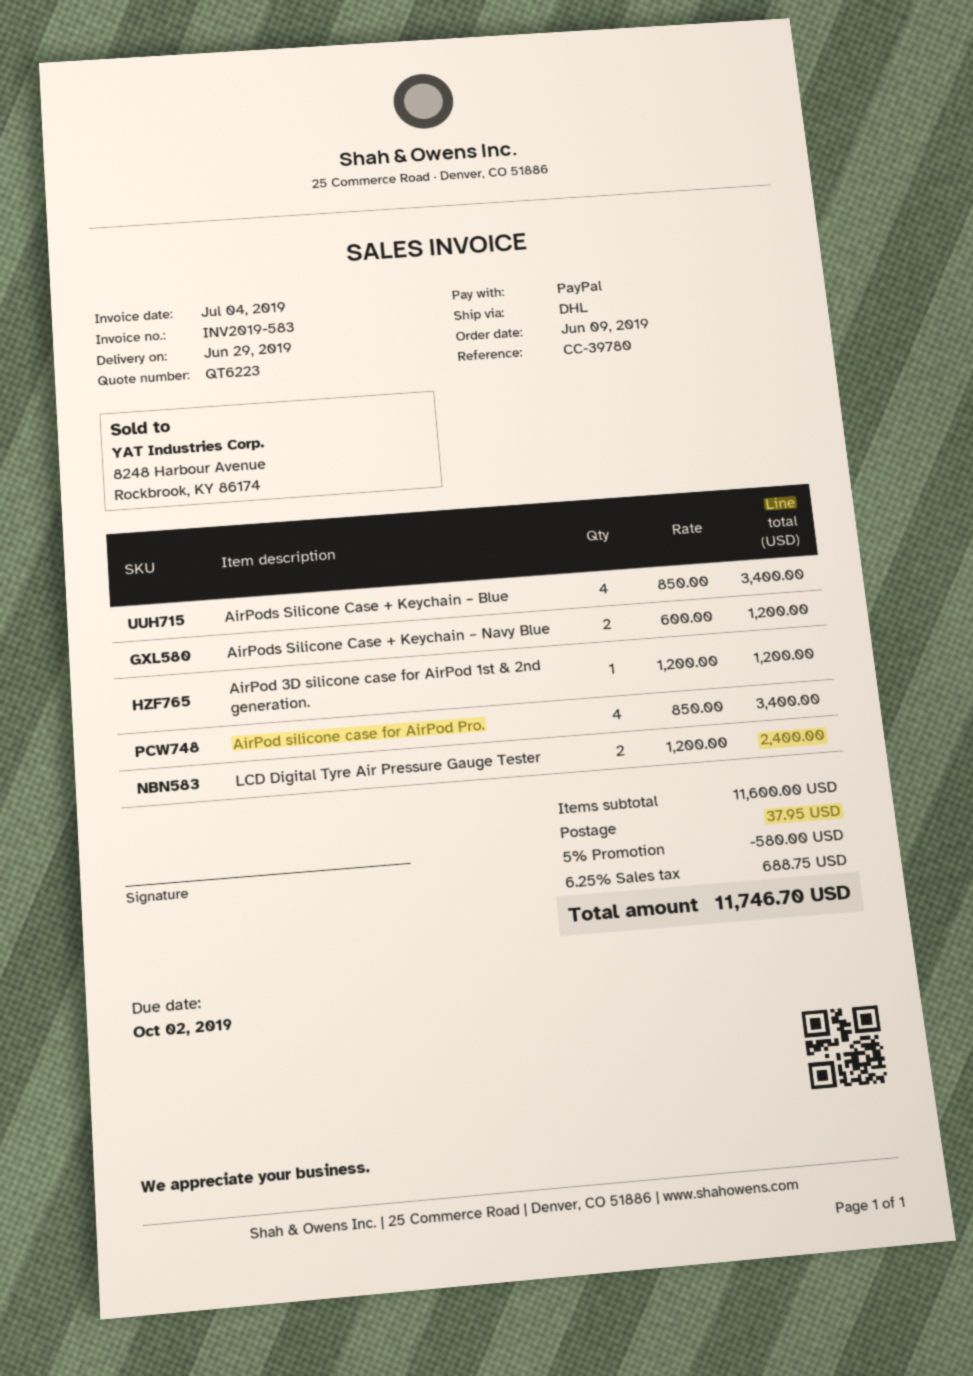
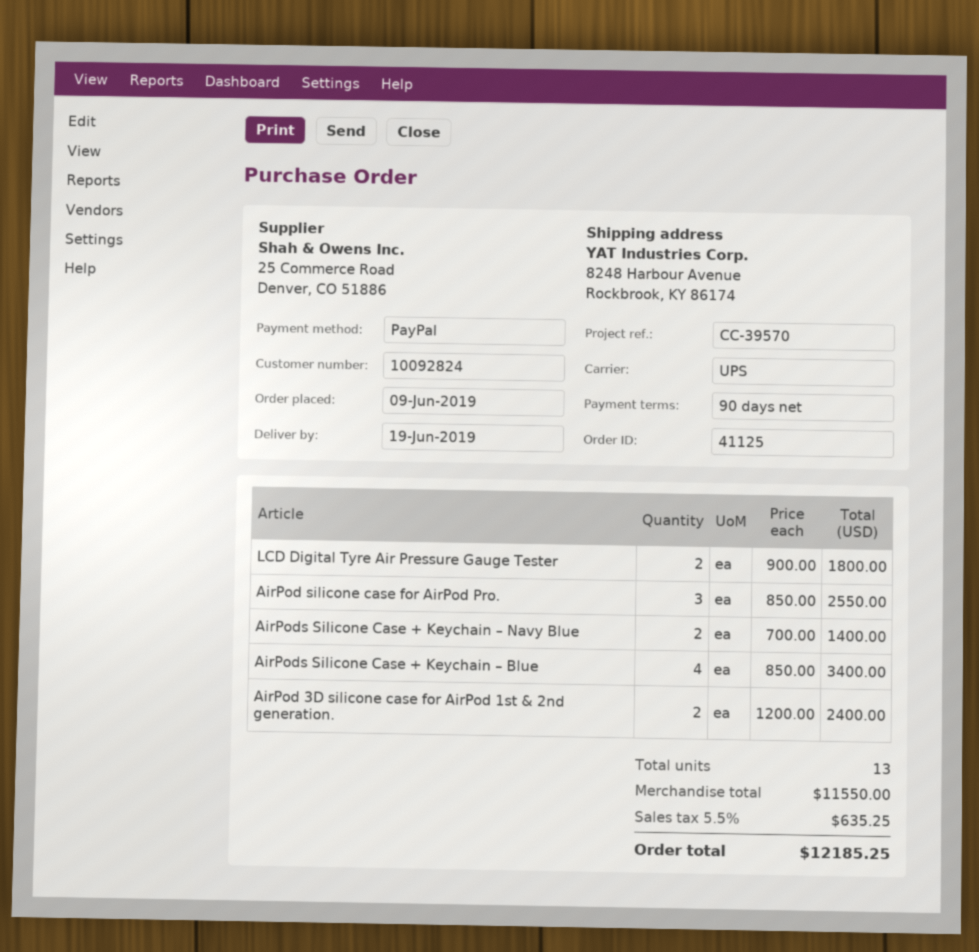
delivery date: 2019-06-29 -> 2019-06-19
reference: CC-39780 -> CC-39570
shipping method: DHL -> UPS
AirPods Silicone Case + Keychain – Navy Blue: 2 x 600.00 = 1200.00 -> 2 x 700.00 = 1400.00
AirPod 3D silicone case for AirPod 1st & 2nd generation.: 1 x 1200.00 = 1200.00 -> 2 x 1200.00 = 2400.00
AirPod silicone case for AirPod Pro.: 4 x 850.00 = 3400.00 -> 3 x 850.00 = 2550.00
LCD Digital Tyre Air Pressure Gauge Tester: 2 x 1200.00 = 2400.00 -> 2 x 900.00 = 1800.00
subtotal: 11600.00 -> 11550.00
discount: 5% = 580.00 -> none
shipping: 37.95 -> none
tax: 6.25% = 688.75 -> 5.5% = 635.25
total: 11746.70 -> 12185.25

